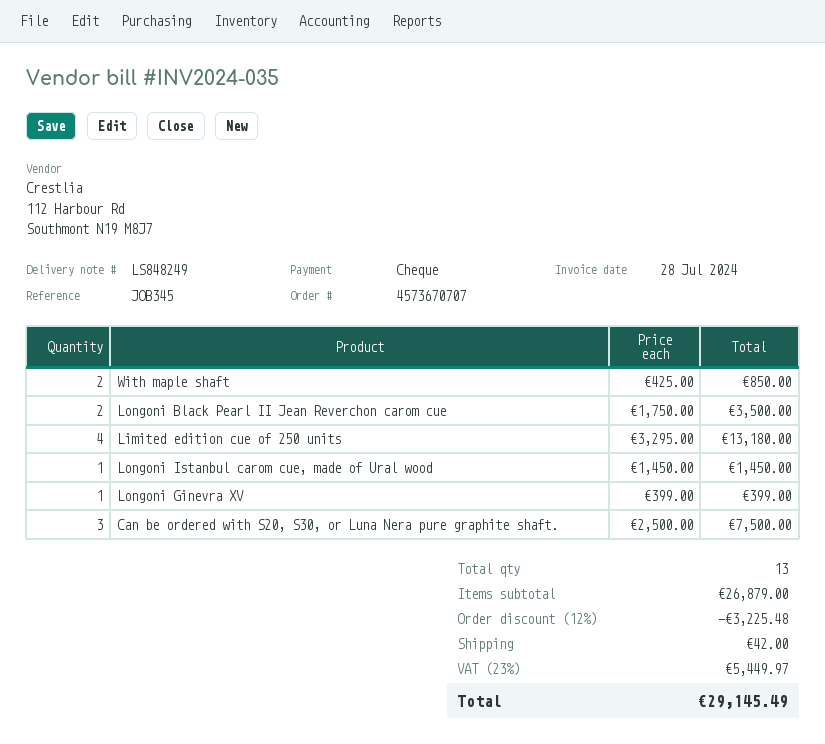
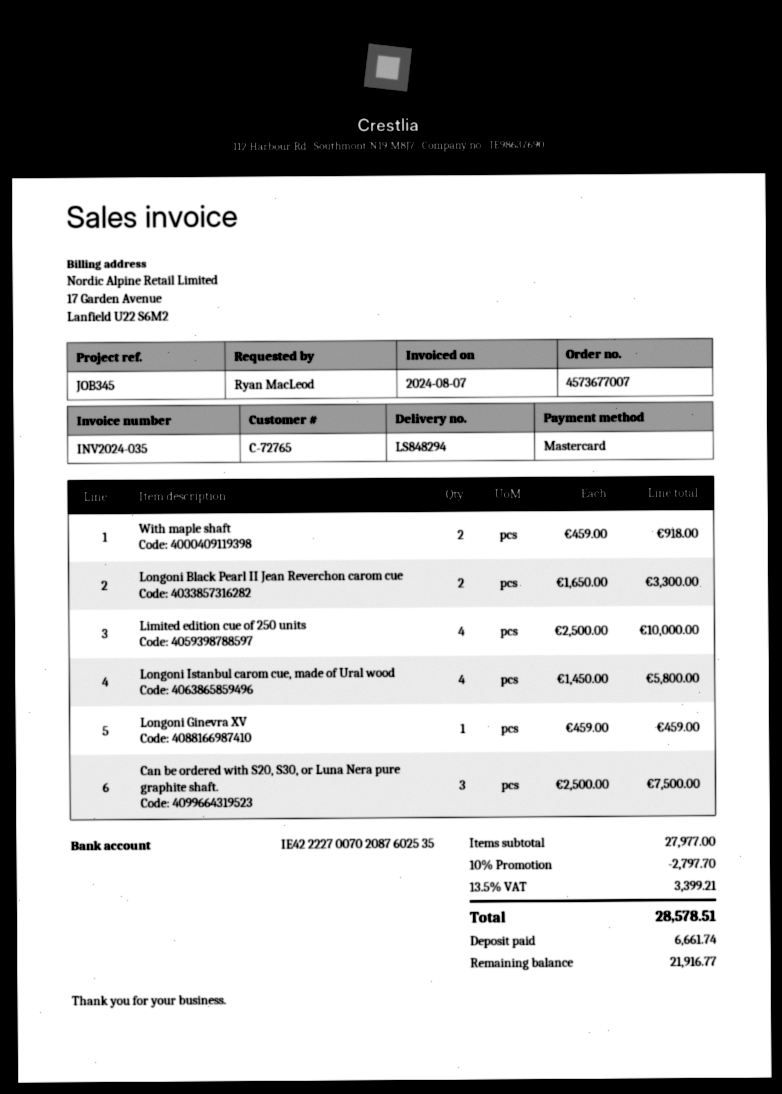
order number: 4573670707 -> 4573677007
delivery note number: LS848249 -> LS848294
invoice date: 2024-07-28 -> 2024-08-07
payment method: cheque -> Mastercard
With maple shaft: 2 x 425.00 = 850.00 -> 2 x 459.00 = 918.00
Longoni Black Pearl II Jean Reverchon carom cue: 2 x 1750.00 = 3500.00 -> 2 x 1650.00 = 3300.00
Limited edition cue of 250 units: 4 x 3295.00 = 13180.00 -> 4 x 2500.00 = 10000.00
Longoni Istanbul carom cue, made of Ural wood: 1 x 1450.00 = 1450.00 -> 4 x 1450.00 = 5800.00
Longoni Ginevra XV: 1 x 399.00 = 399.00 -> 1 x 459.00 = 459.00
subtotal: 26879.00 -> 27977.00
discount: 12% = 3225.48 -> 10% = 2797.70
shipping: 42.00 -> none
tax: 23% = 5449.97 -> 13.5% = 3399.21
total: 29145.49 -> 28578.51

